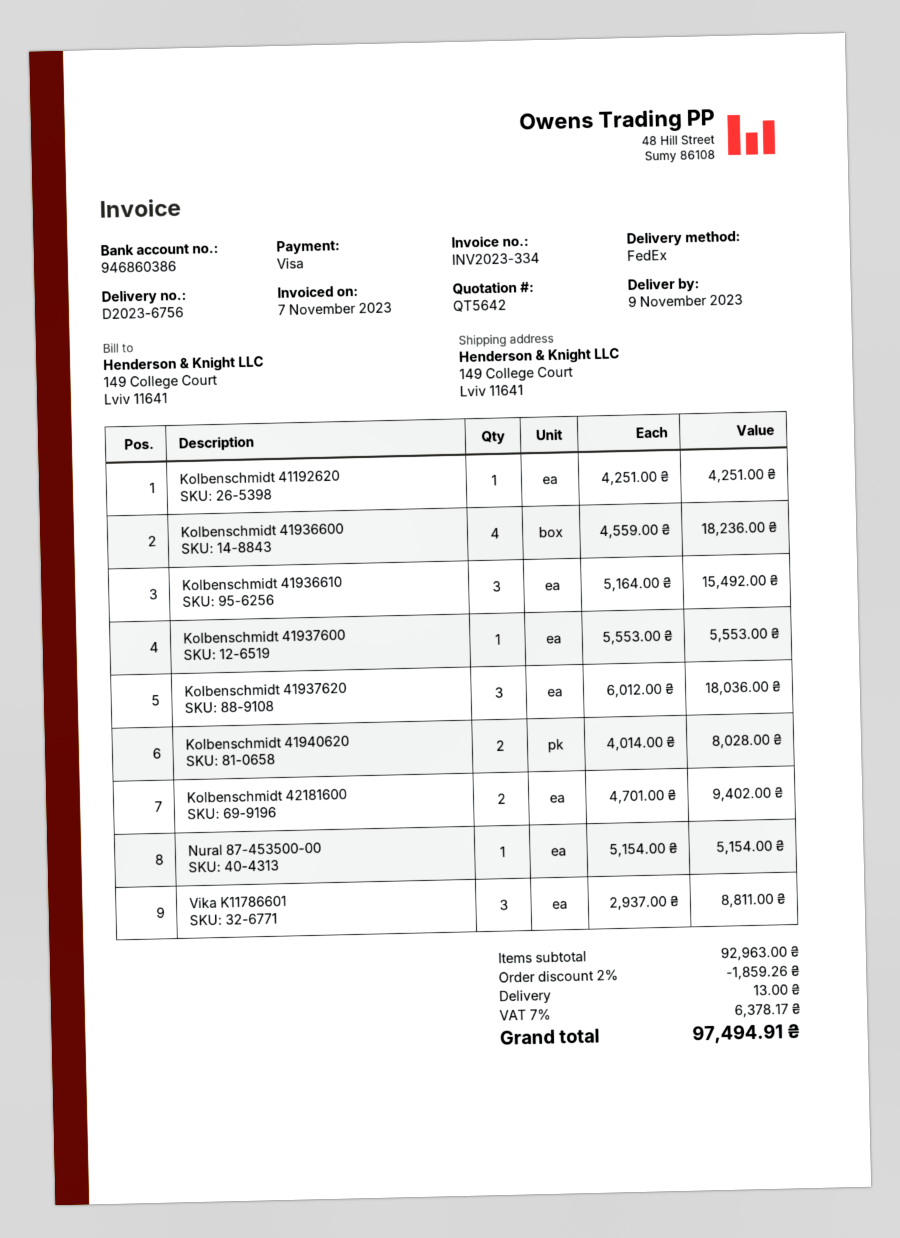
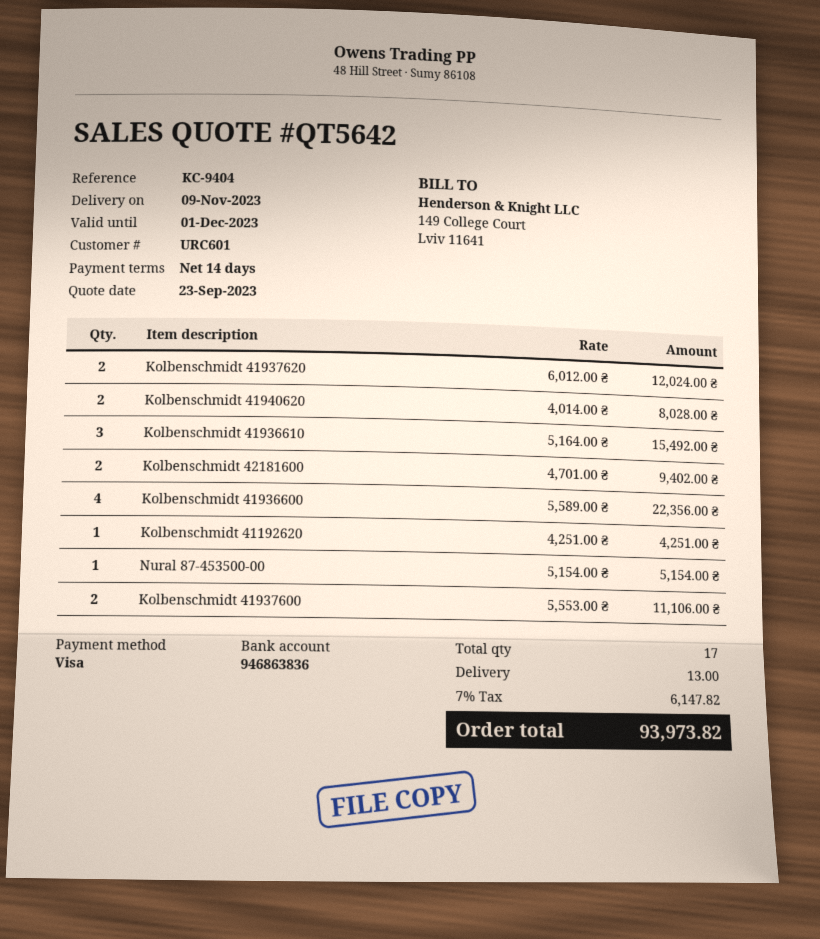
bank account: 946860386 -> 946863836
Kolbenschmidt 41936600: 4 x 4559.00 = 18236.00 -> 4 x 5589.00 = 22356.00
Kolbenschmidt 41937600: 1 x 5553.00 = 5553.00 -> 2 x 5553.00 = 11106.00
Kolbenschmidt 41937620: 3 x 6012.00 = 18036.00 -> 2 x 6012.00 = 12024.00
Vika K11786601: 3 x 2937.00 = 8811.00 -> none
discount: 2% = 1859.26 -> none
tax: 7% = 6378.17 -> 7% = 6147.82
total: 97494.91 -> 93973.82

